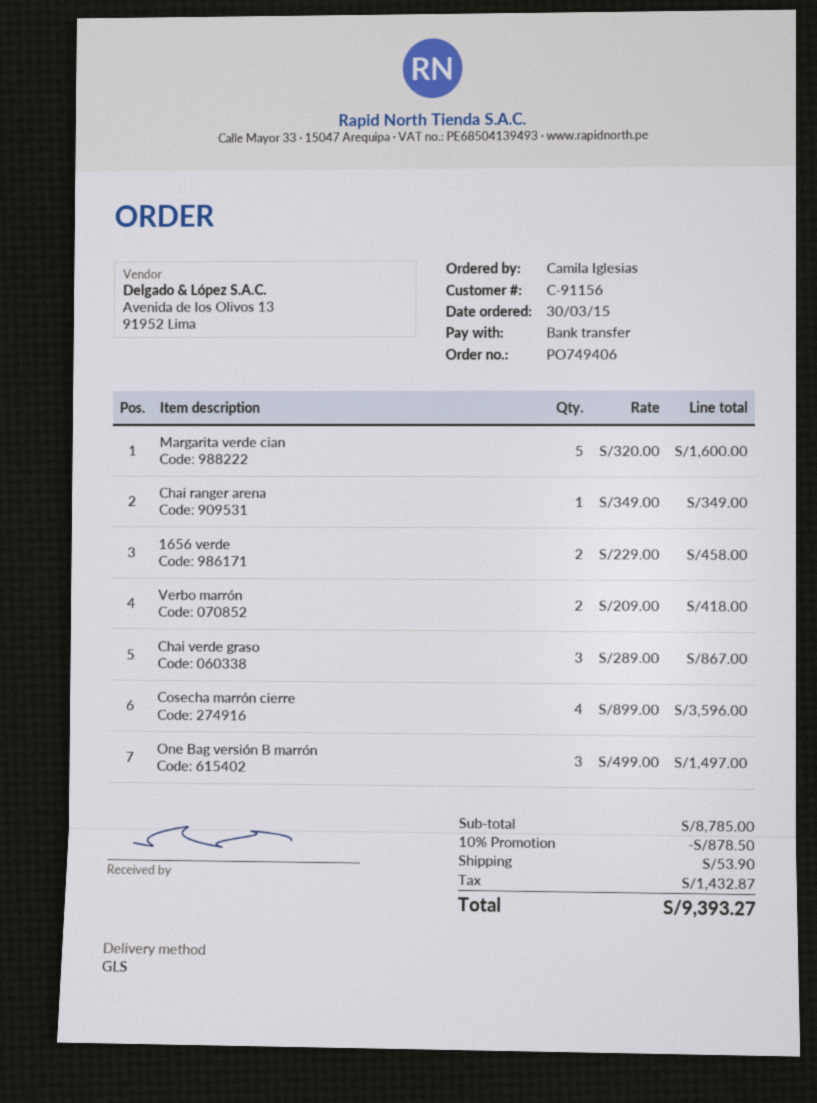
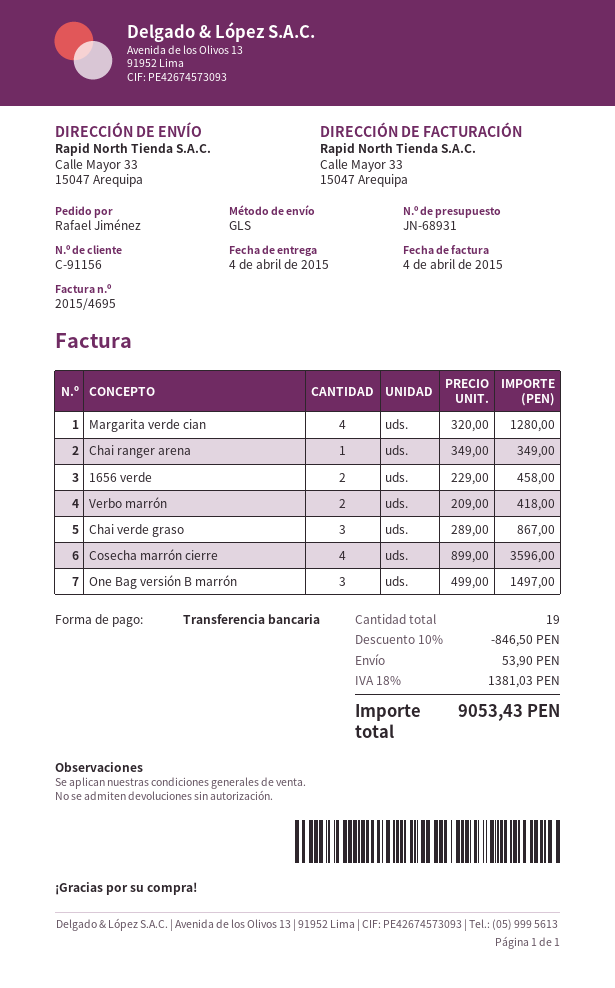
ordered by: Camila Iglesias -> Rafael Jiménez
Margarita verde cian: 5 x 320.00 = 1600.00 -> 4 x 320.00 = 1280.00
discount: 10% = 878.50 -> 10% = 846.50
tax: 1432.87 -> 1381.03
total: 9393.27 -> 9053.43

